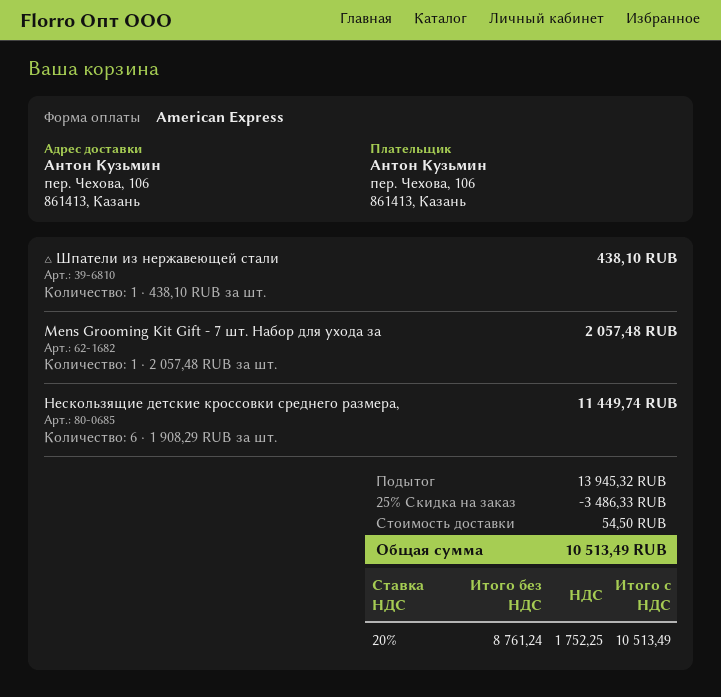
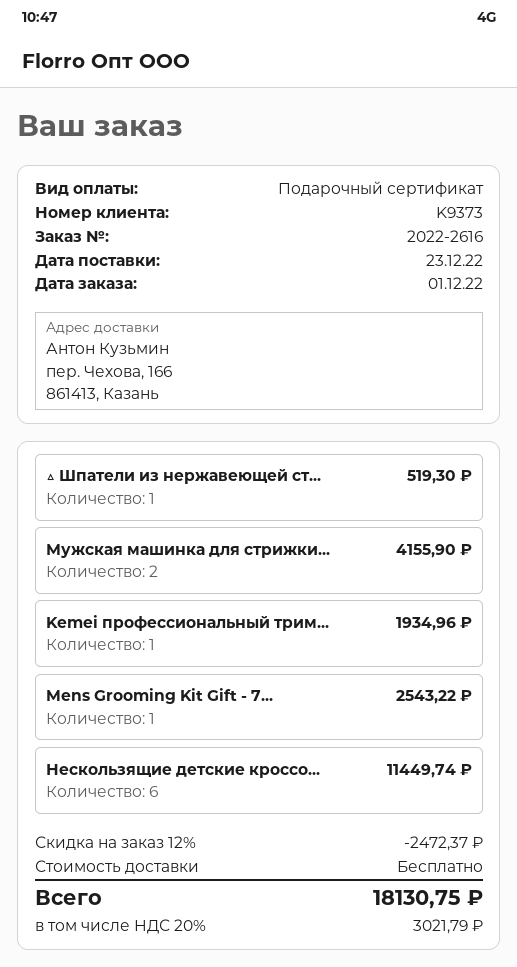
payment method: American Express -> gift card
ship to: пер. Чехова, 106, 861413, Казань -> пер. Чехова, 166, 861413, Казань
△ Шпатели из нержавеющей стали: 1 for 438.10 -> 1 for 519.30
Mens Grooming Kit Gift - 7 шт. Набор для ухода за: 1 for 2057.48 -> 1 for 2543.22
Мужская машинка для стрижки...: none -> 2 for 4155.90
Kemei профессиональный трим...: none -> 1 for 1934.96
discount: 25% = 3486.33 -> 12% = 2472.37
shipping: 54.50 -> 0.00
tax: 20% = 1752.25 -> 20% = 3021.79
total: 10513.49 -> 18130.75

